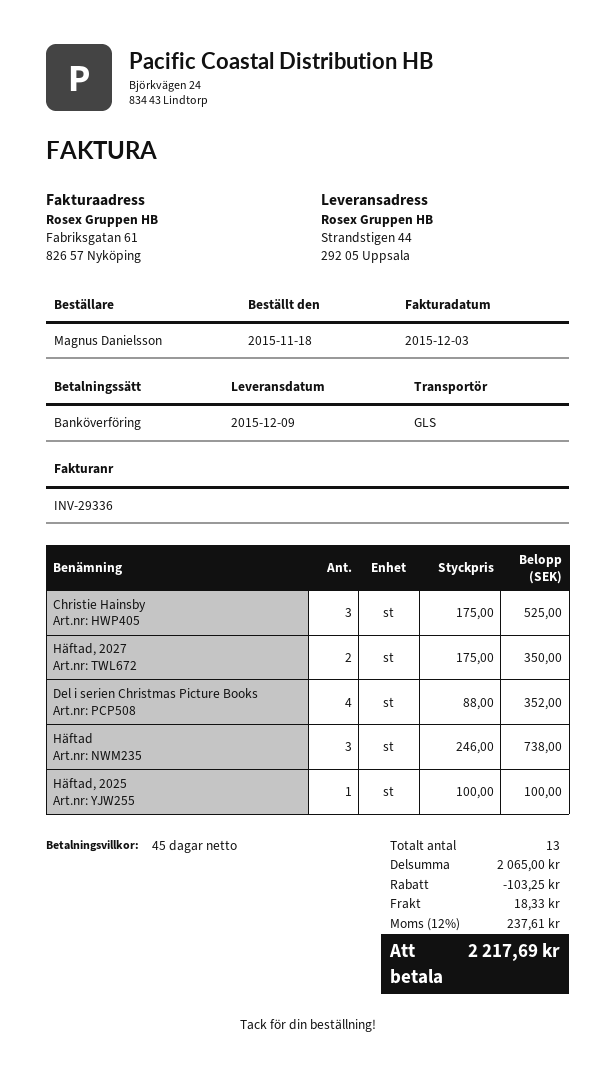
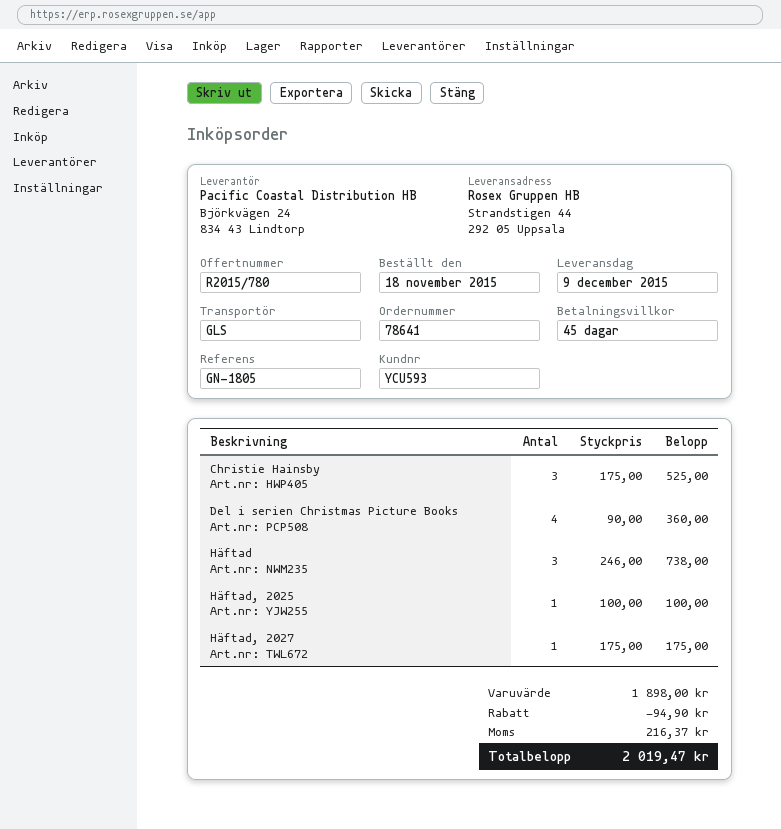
Häftad, 2027: 2 x 175.00 = 350.00 -> 1 x 175.00 = 175.00
Del i serien Christmas Picture Books: 4 x 88.00 = 352.00 -> 4 x 90.00 = 360.00
subtotal: 2065.00 -> 1898.00
discount: 103.25 -> 94.90
shipping: 18.33 -> none
tax: 237.61 -> 216.37
total: 2217.69 -> 2019.47

